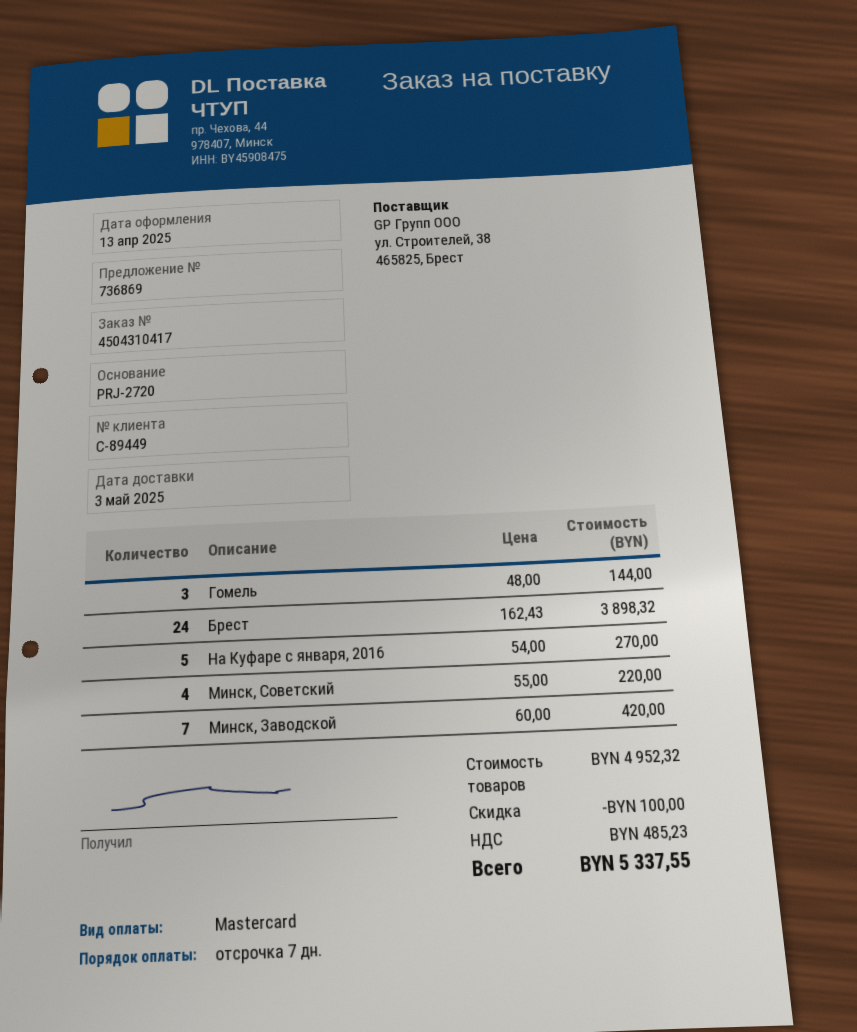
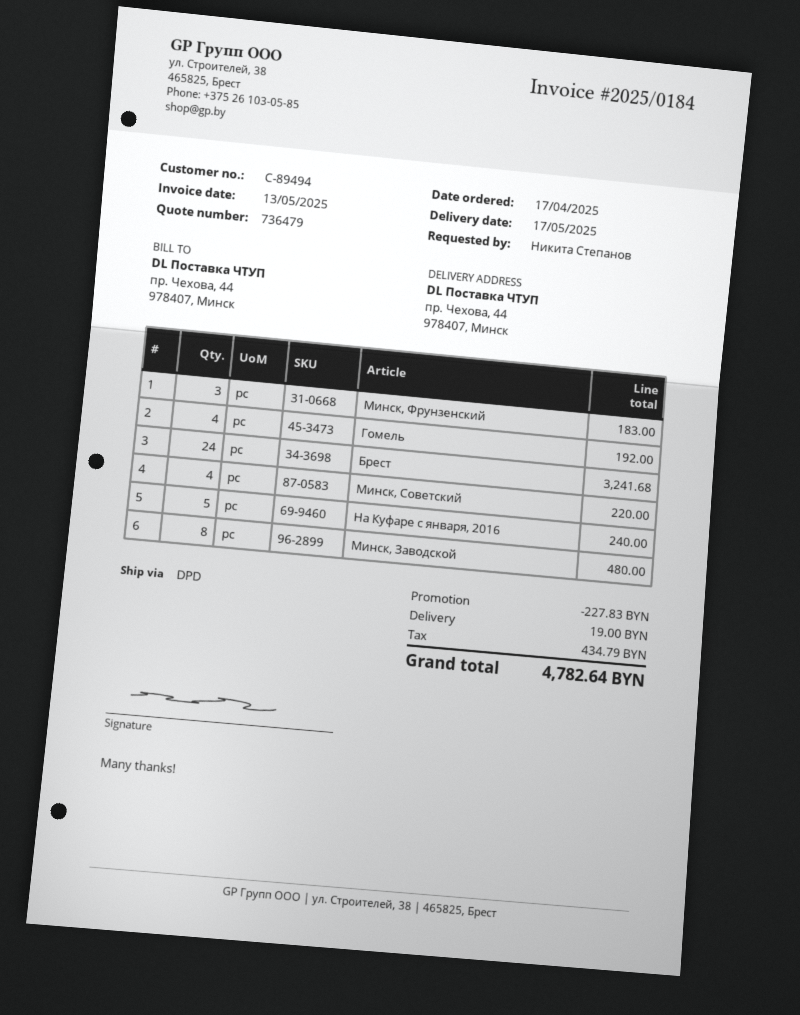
quote number: 736869 -> 736479
order date: 2025-04-13 -> 2025-04-17
delivery date: 2025-05-03 -> 2025-05-17
customer number: C-89449 -> C-89494
Гомель: 3 for 144.00 -> 4 for 192.00
Брест: 24 for 3898.32 -> 24 for 3241.68
На Куфаре с января, 2016: 5 for 270.00 -> 5 for 240.00
Минск, Заводской: 7 for 420.00 -> 8 for 480.00
Минск, Фрунзенский: none -> 3 for 183.00
discount: 100.00 -> 227.83
shipping: none -> 19.00
tax: 485.23 -> 434.79
total: 5337.55 -> 4782.64

